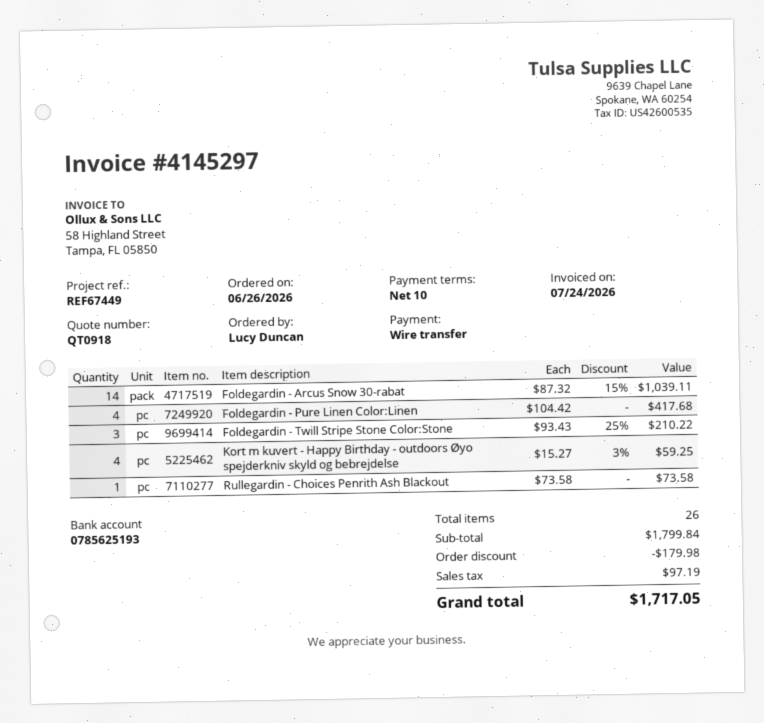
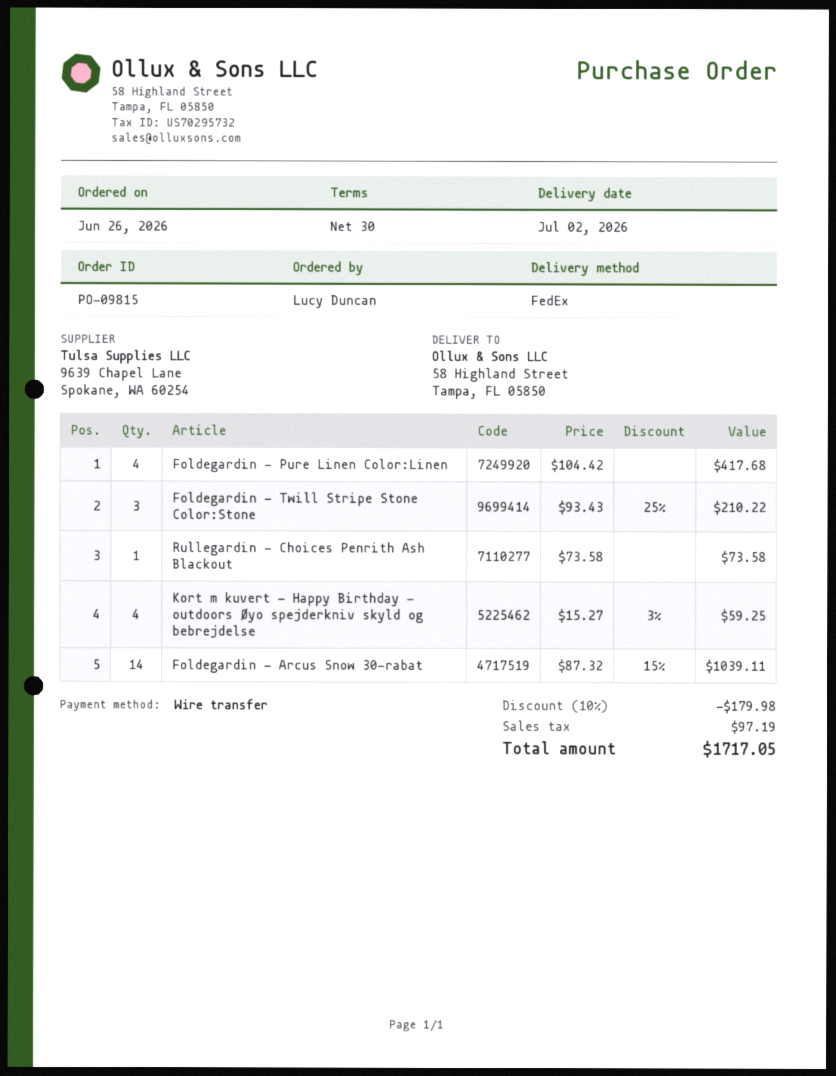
payment terms: 10 days -> 30 days

